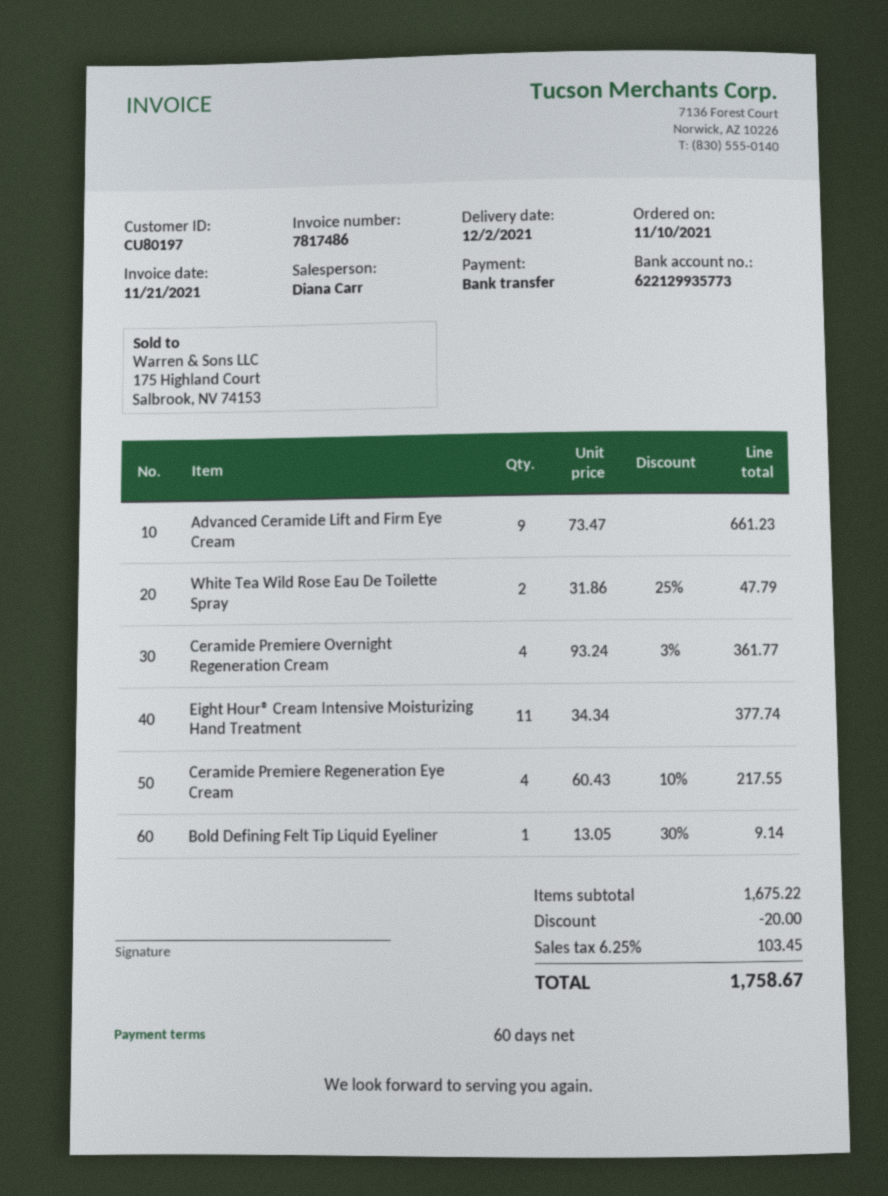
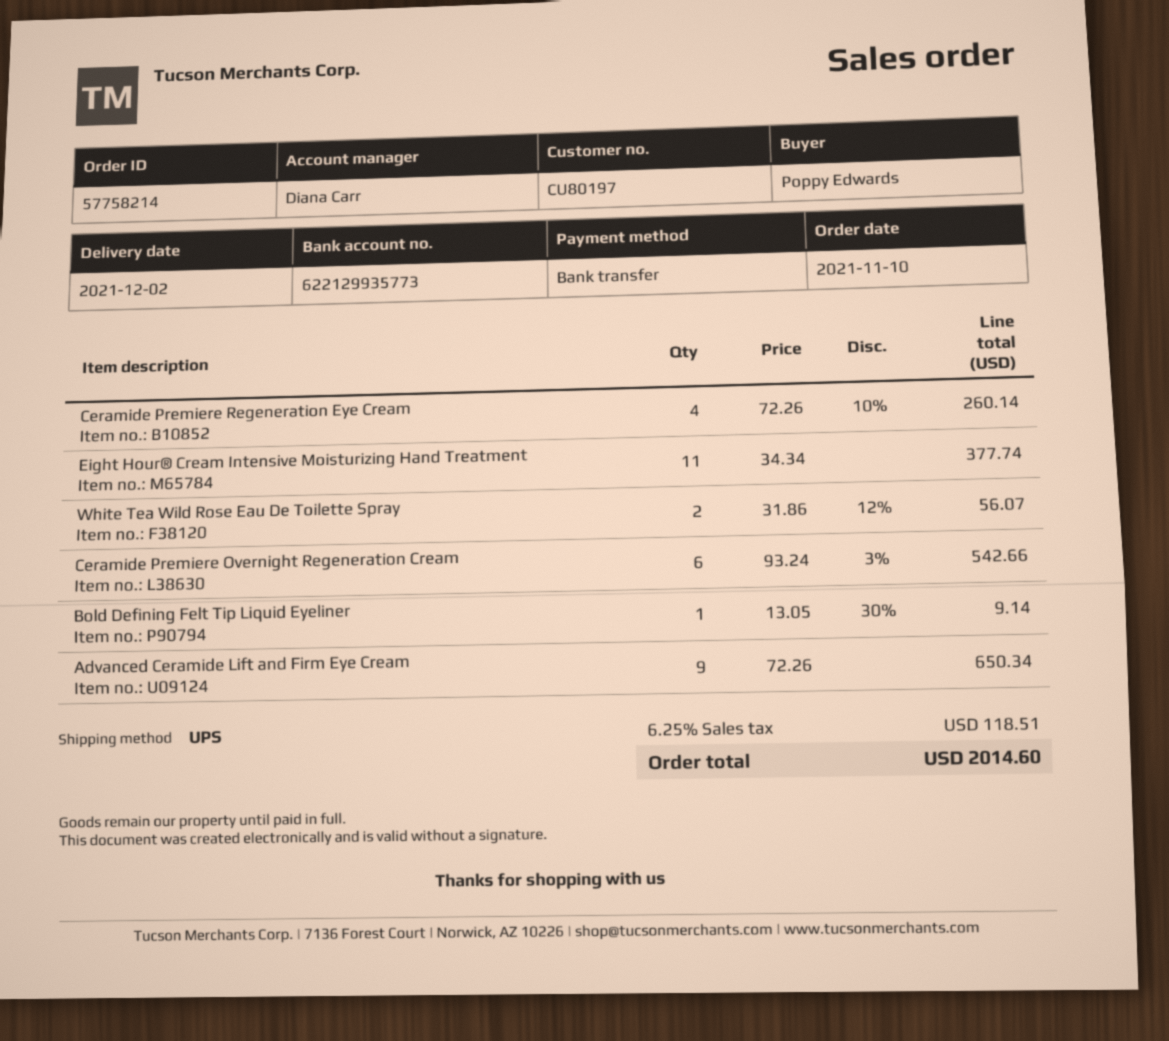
Advanced Ceramide Lift and Firm Eye Cream: 9 x 73.47 = 661.23 -> 9 x 72.26 = 650.34
White Tea Wild Rose Eau De Toilette Spray: 2 x 31.86 - 25% = 47.79 -> 2 x 31.86 - 12% = 56.07
Ceramide Premiere Overnight Regeneration Cream: 4 x 93.24 - 3% = 361.77 -> 6 x 93.24 - 3% = 542.66
Ceramide Premiere Regeneration Eye Cream: 4 x 60.43 - 10% = 217.55 -> 4 x 72.26 - 10% = 260.14
discount: 20.00 -> none
tax: 6.25% = 103.45 -> 6.25% = 118.51
total: 1758.67 -> 2014.60

